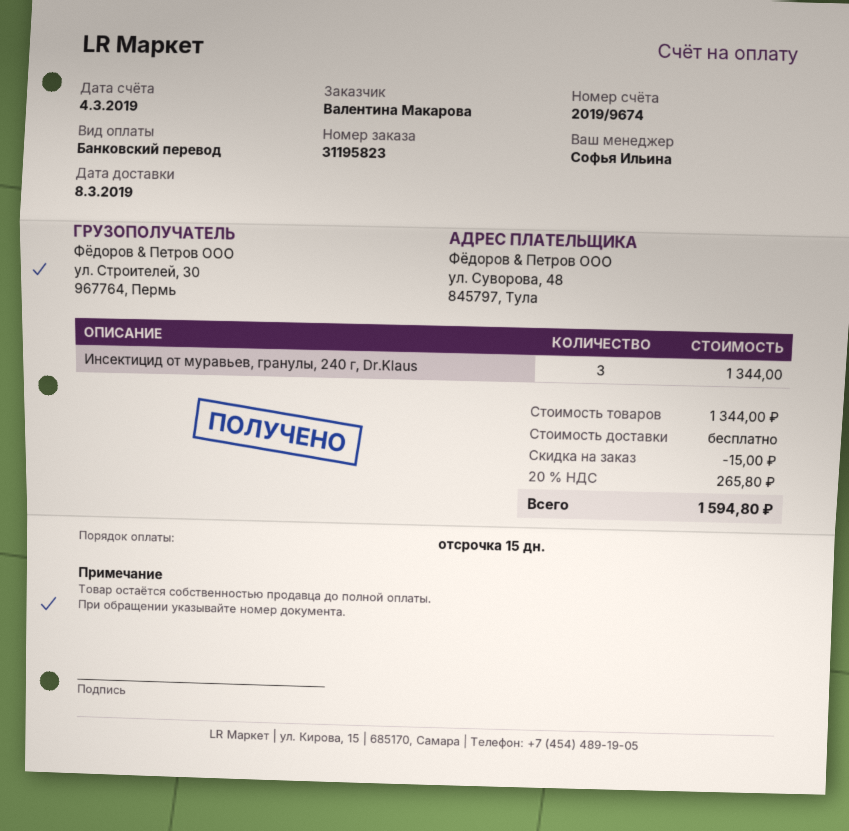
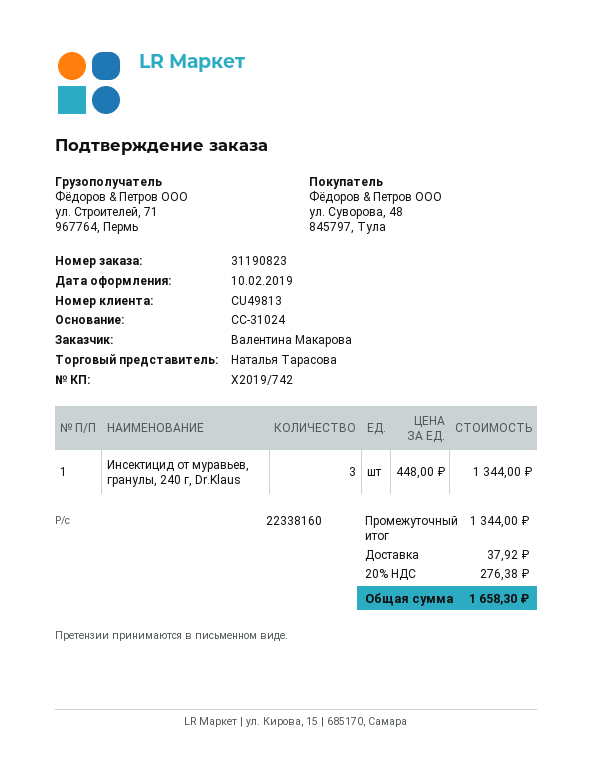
order number: 31195823 -> 31190823
sales rep: Софья Ильина -> Наталья Тарасова
ship to: ул. Строителей, 30, 967764, Пермь -> ул. Строителей, 71, 967764, Пермь
discount: 15.00 -> none
shipping: 0.00 -> 37.92
tax: 20% = 265.80 -> 20% = 276.38
total: 1594.80 -> 1658.30

